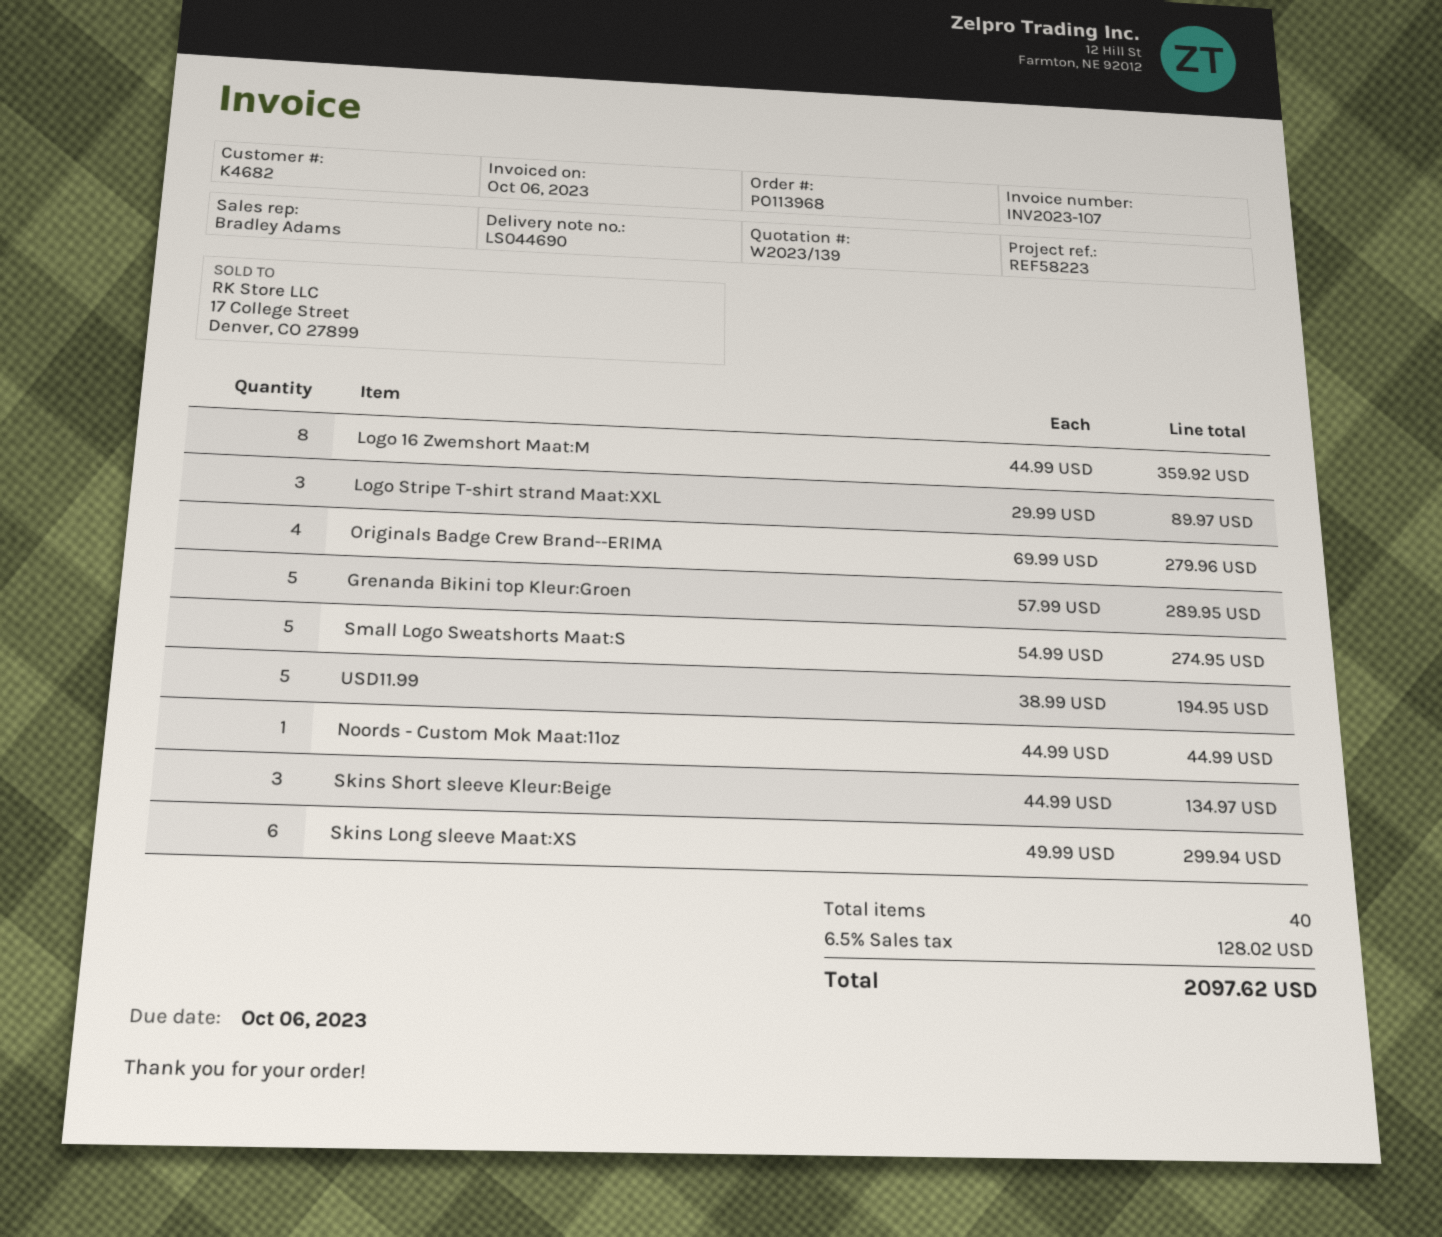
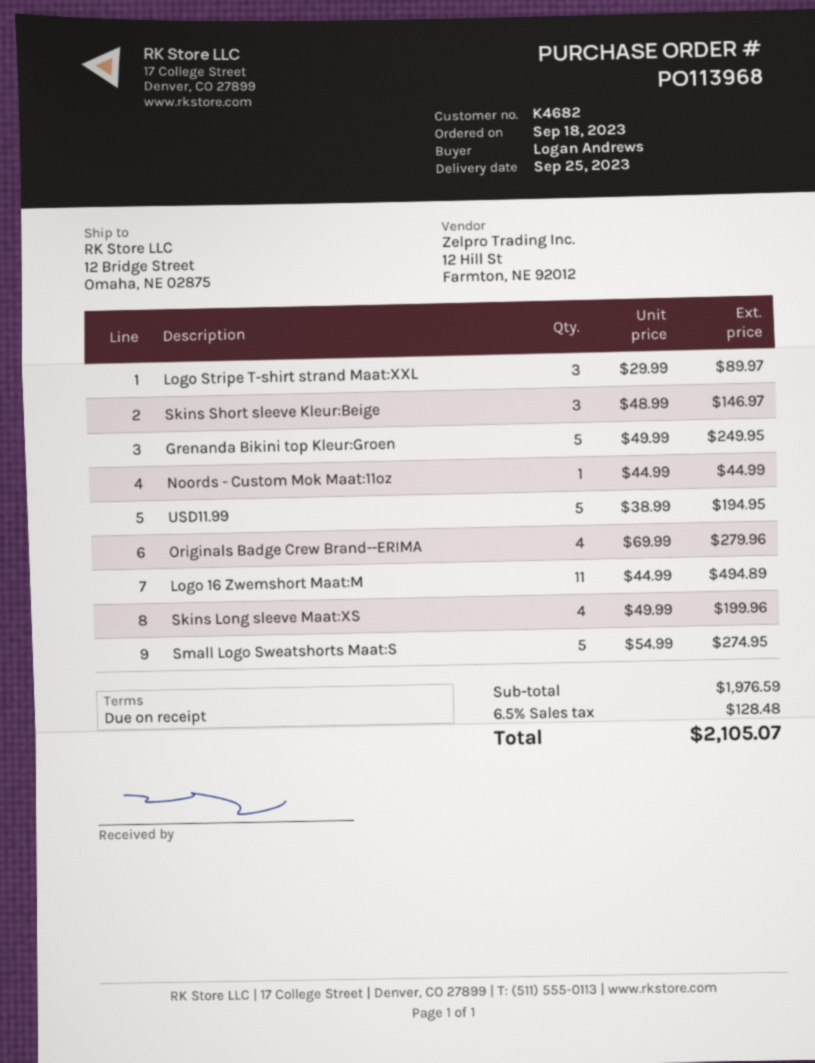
Logo 16 Zwemshort Maat:M: 8 x 44.99 = 359.92 -> 11 x 44.99 = 494.89
Grenanda Bikini top Kleur:Groen: 5 x 57.99 = 289.95 -> 5 x 49.99 = 249.95
Skins Short sleeve Kleur:Beige: 3 x 44.99 = 134.97 -> 3 x 48.99 = 146.97
Skins Long sleeve Maat:XS: 6 x 49.99 = 299.94 -> 4 x 49.99 = 199.96
tax: 6.5% = 128.02 -> 6.5% = 128.48
total: 2097.62 -> 2105.07

